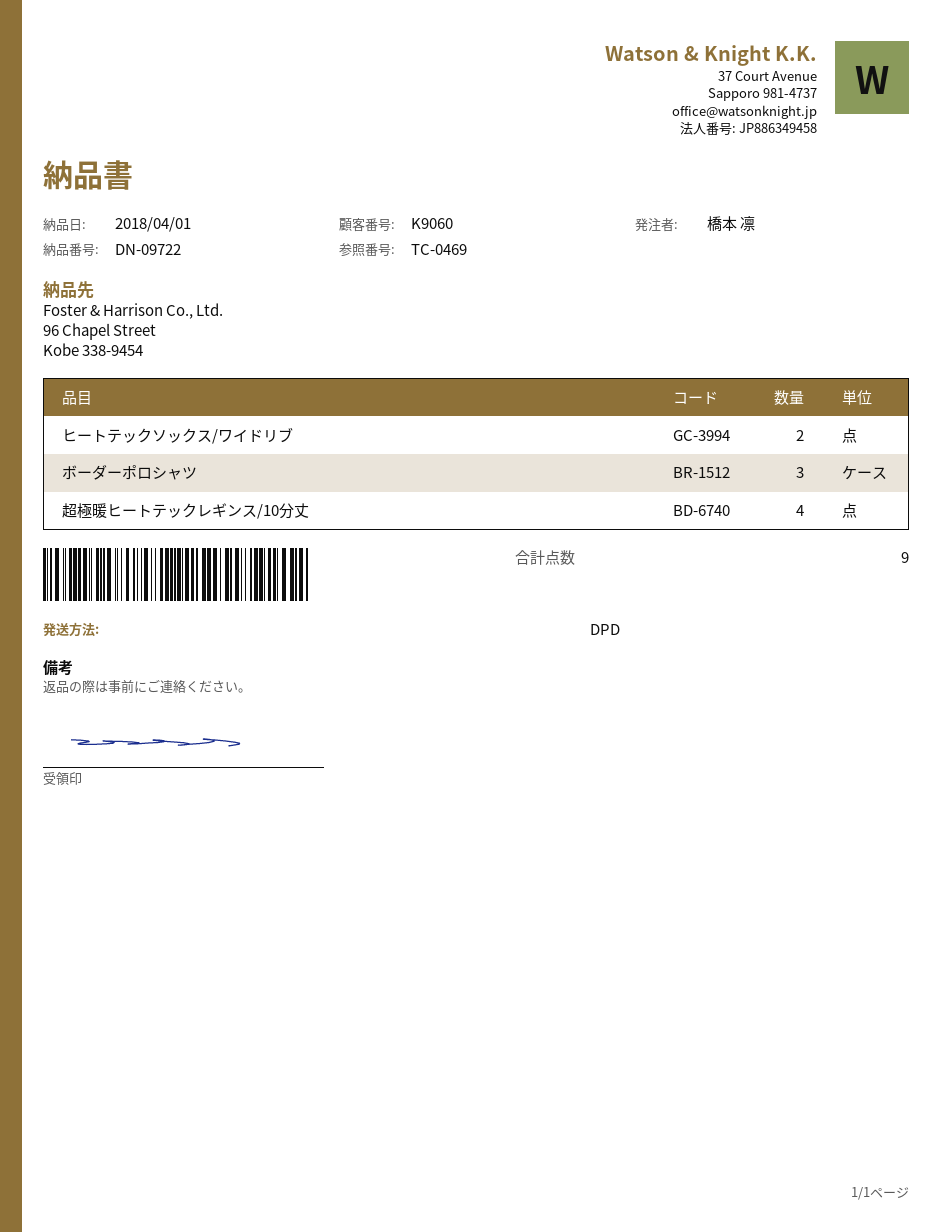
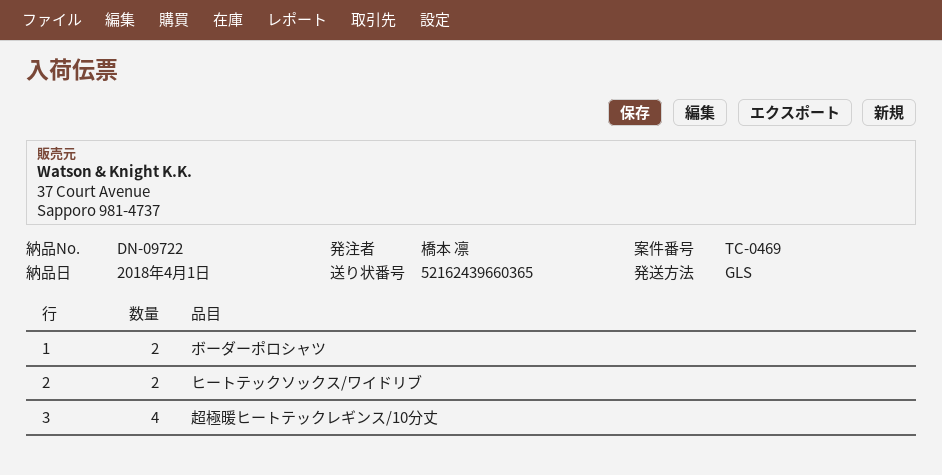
shipping method: DPD -> GLS
ボーダーポロシャツ: 3 -> 2

